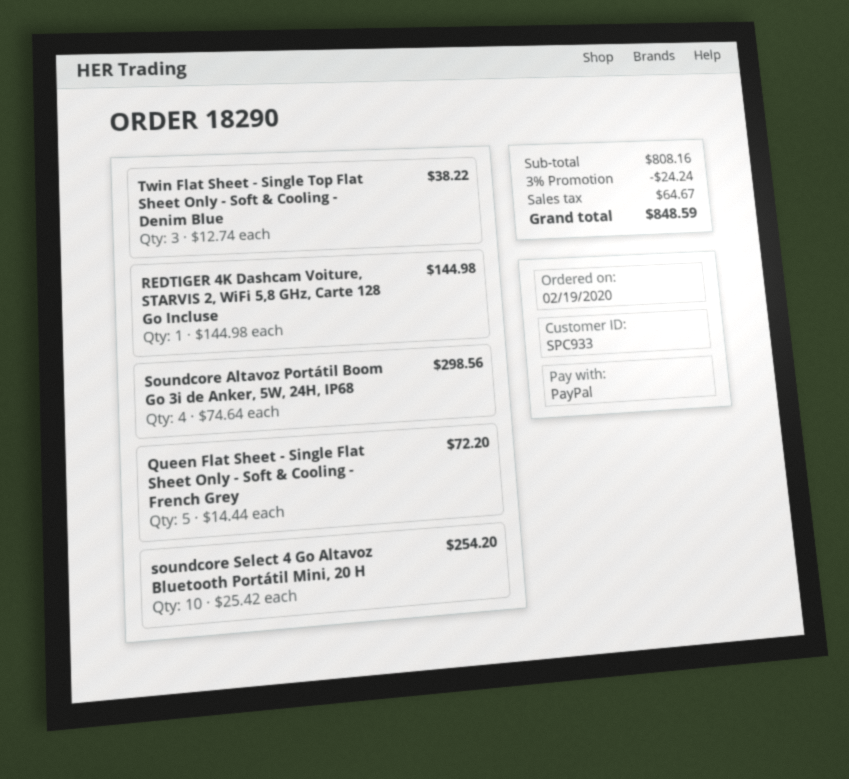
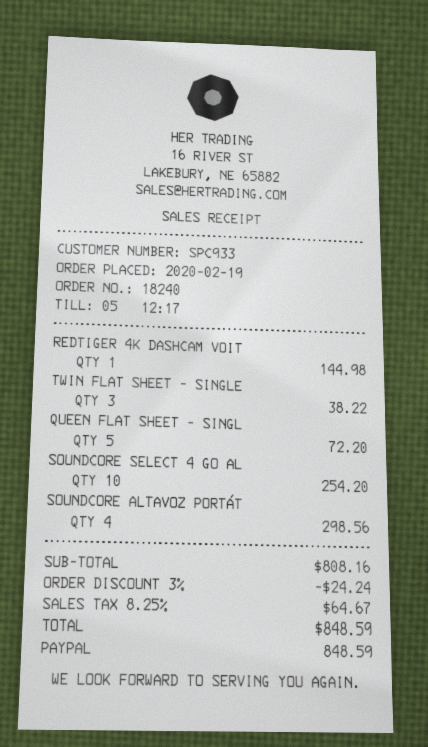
order number: 18290 -> 18240

